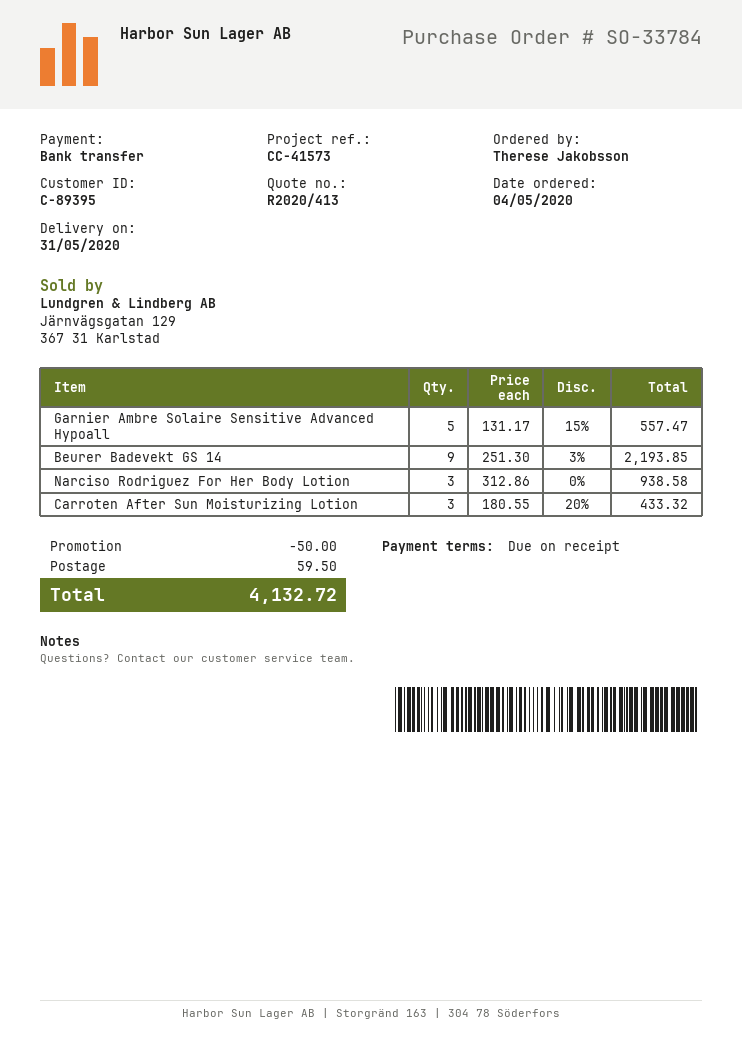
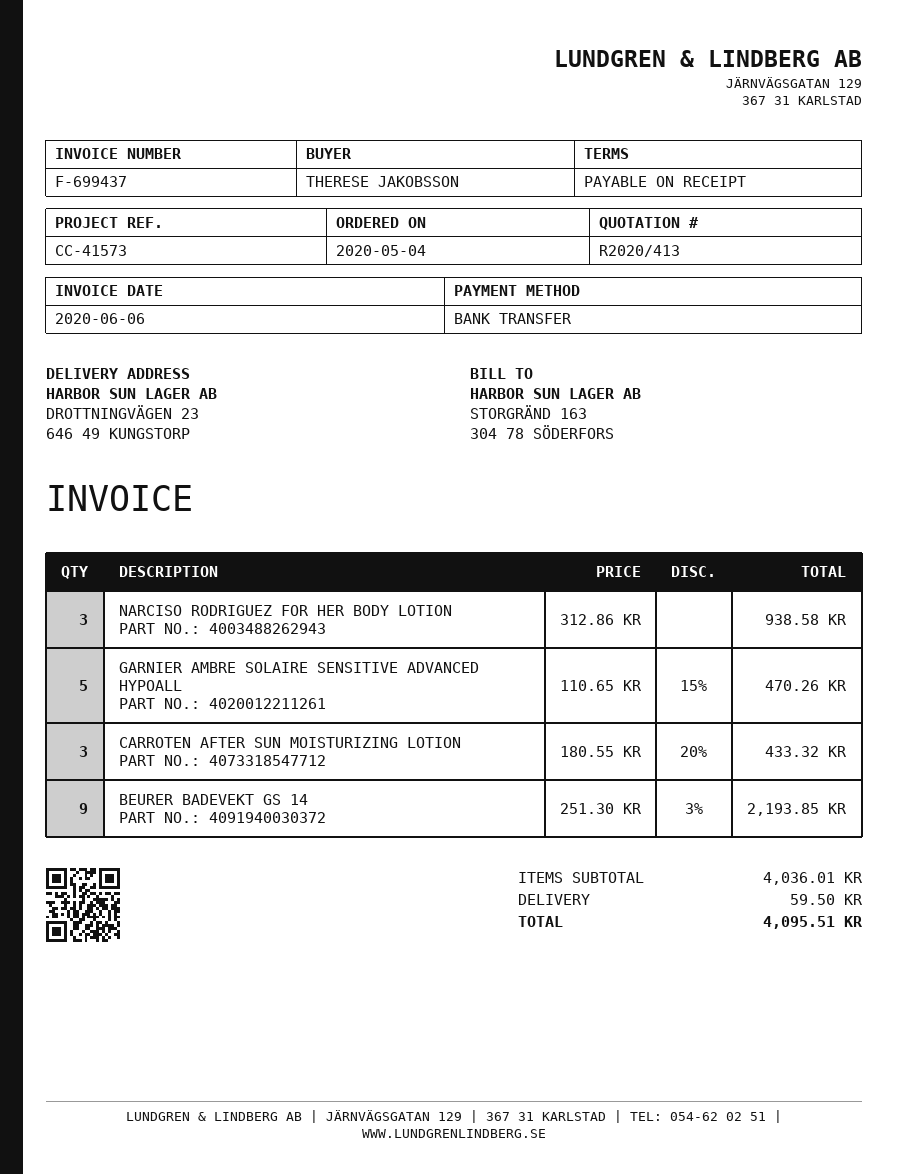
Garnier Ambre Solaire Sensitive Advanced Hypoall: 5 x 131.17 - 15% = 557.47 -> 5 x 110.65 - 15% = 470.26
discount: 50.00 -> none
total: 4132.72 -> 4095.51

